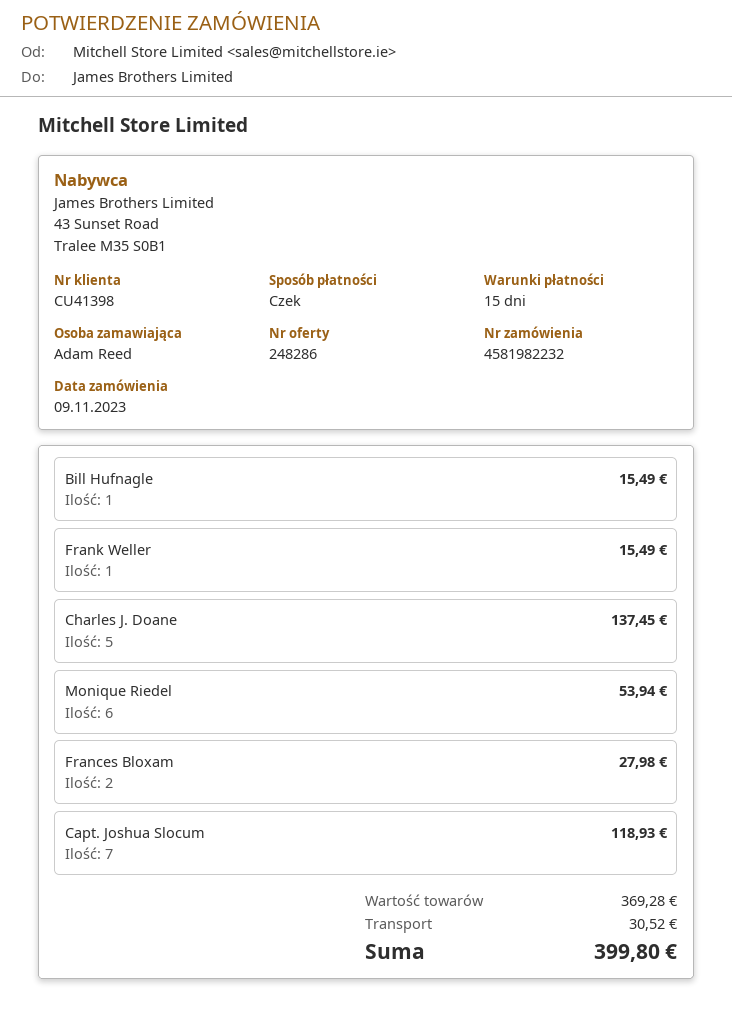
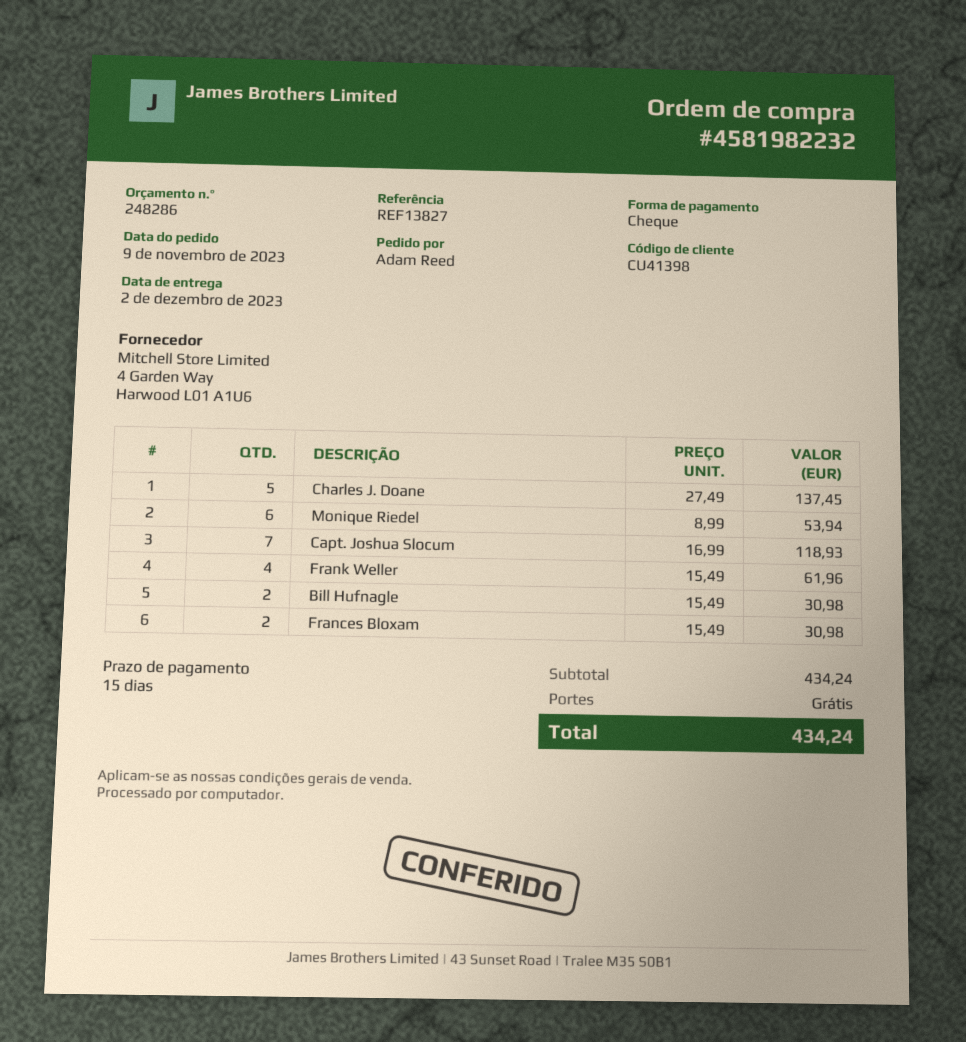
Bill Hufnagle: 1 for 15.49 -> 2 for 30.98
Frank Weller: 1 for 15.49 -> 4 for 61.96
Frances Bloxam: 2 for 27.98 -> 2 for 30.98
subtotal: 369.28 -> 434.24
shipping: 30.52 -> 0.00
total: 399.80 -> 434.24

